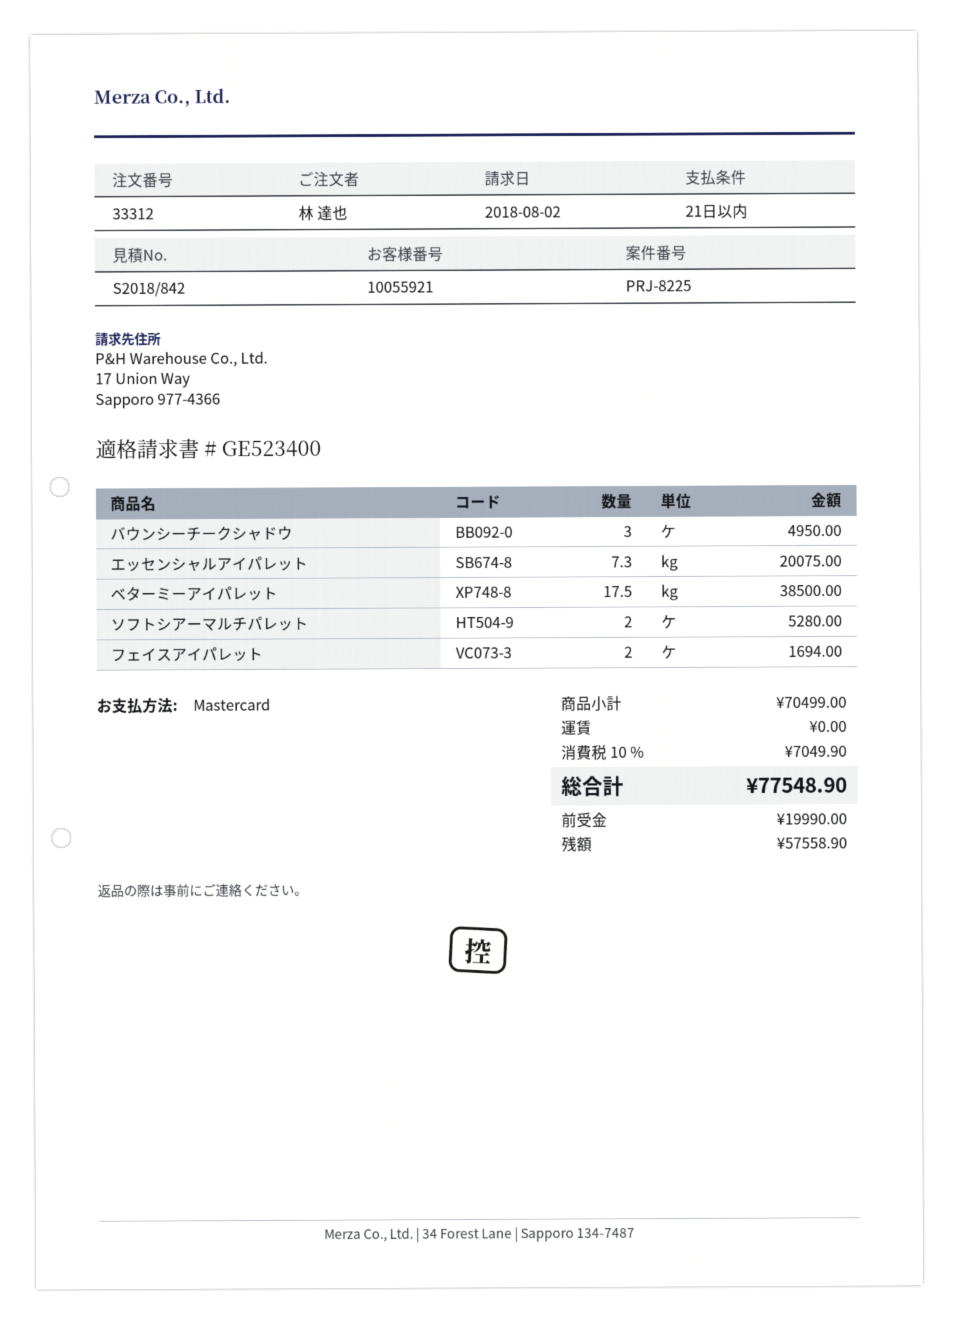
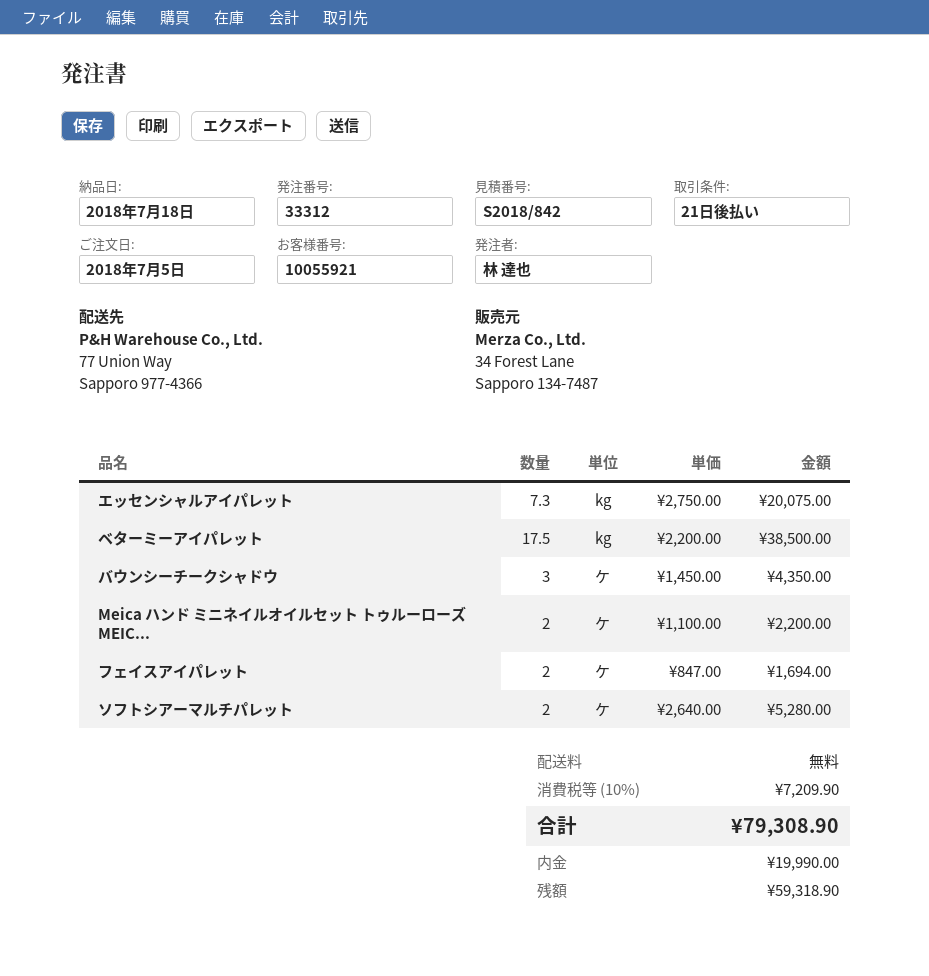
バウンシーチークシャドウ: 3 for 4950.00 -> 3 for 4350.00
Meica ハンド ミニネイルオイルセット トゥルーローズ MEIC...: none -> 2 for 2200.00
tax: 10% = 7049.90 -> 10% = 7209.90
total: 77548.90 -> 79308.90
balance: 57558.90 -> 59318.90

